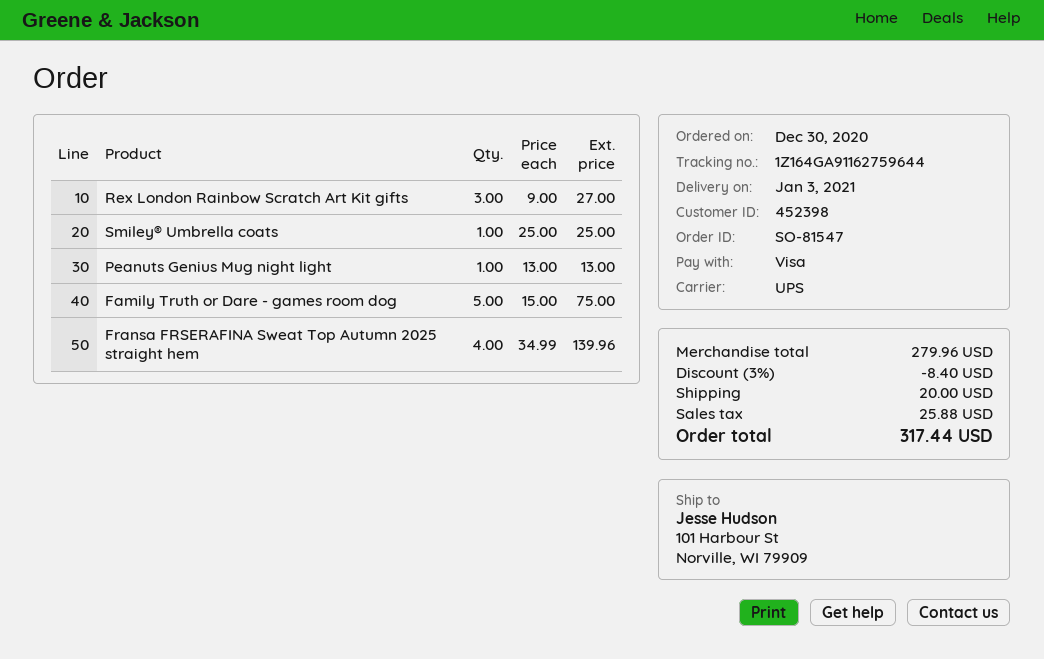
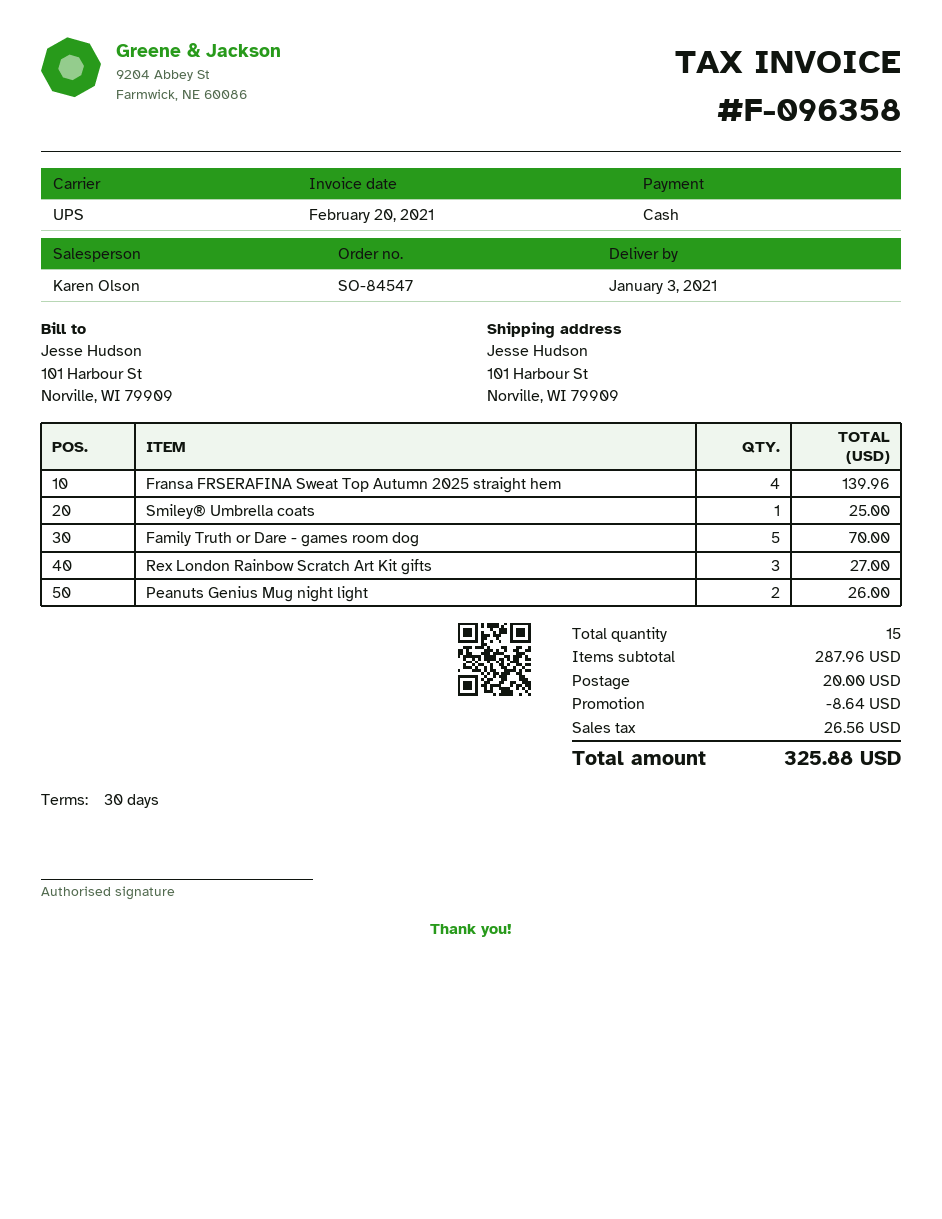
order number: SO-81547 -> SO-84547
payment method: Visa -> cash
Peanuts Genius Mug night light: 1 for 13.00 -> 2 for 26.00
Family Truth or Dare - games room dog: 5 for 75.00 -> 5 for 70.00
subtotal: 279.96 -> 287.96
discount: 8.40 -> 8.64
tax: 25.88 -> 26.56
total: 317.44 -> 325.88

